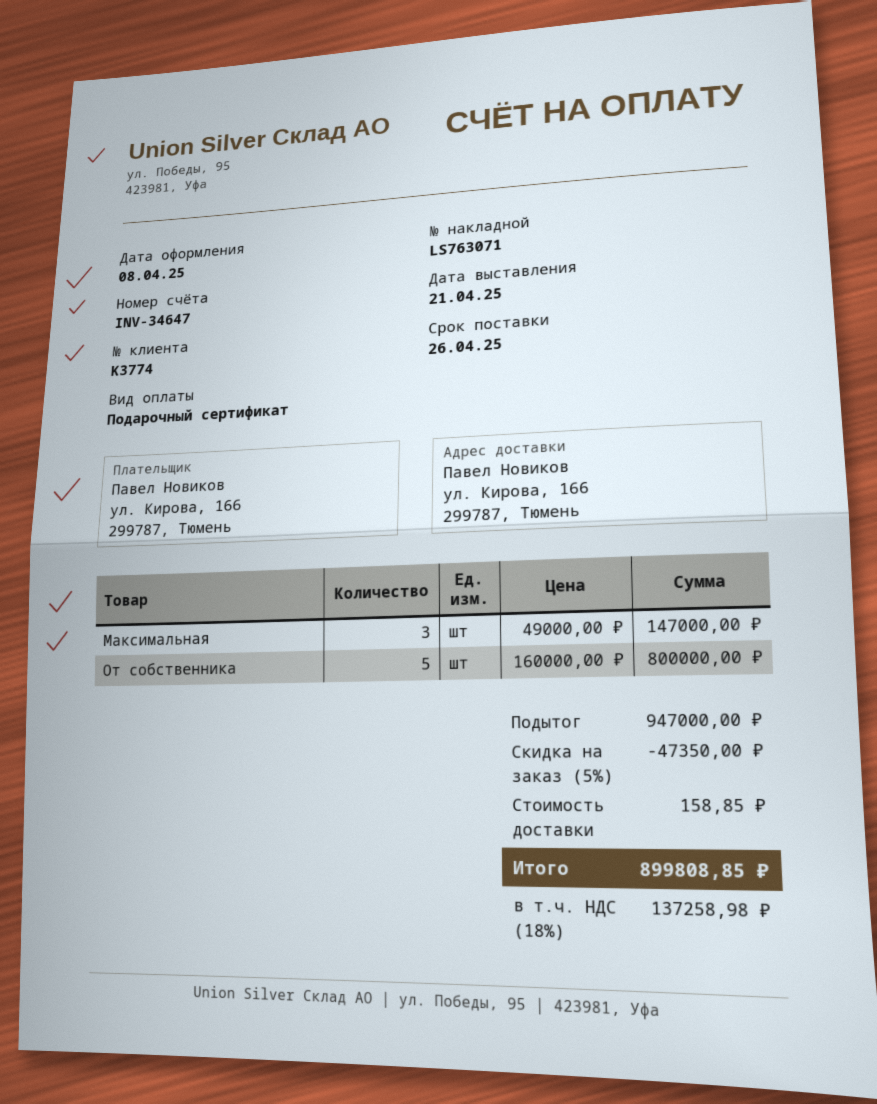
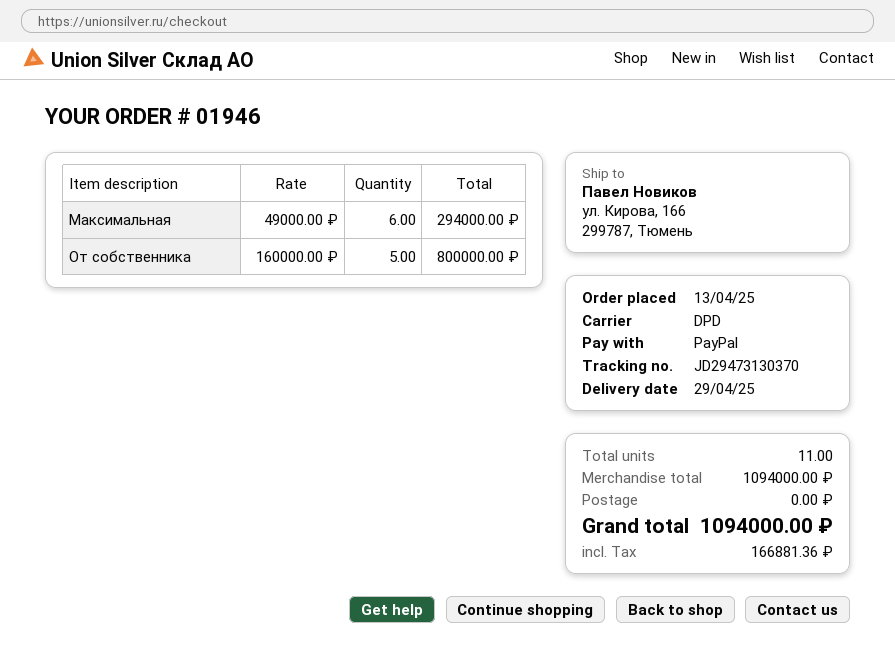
order date: 2025-04-08 -> 2025-04-13
delivery date: 2025-04-26 -> 2025-04-29
payment method: gift card -> PayPal
Максимальная: 3 x 49000.00 = 147000.00 -> 6 x 49000.00 = 294000.00
subtotal: 947000.00 -> 1094000.00
discount: 5% = 47350.00 -> none
shipping: 158.85 -> 0.00
tax: 137258.98 -> 166881.36
total: 899808.85 -> 1094000.00

